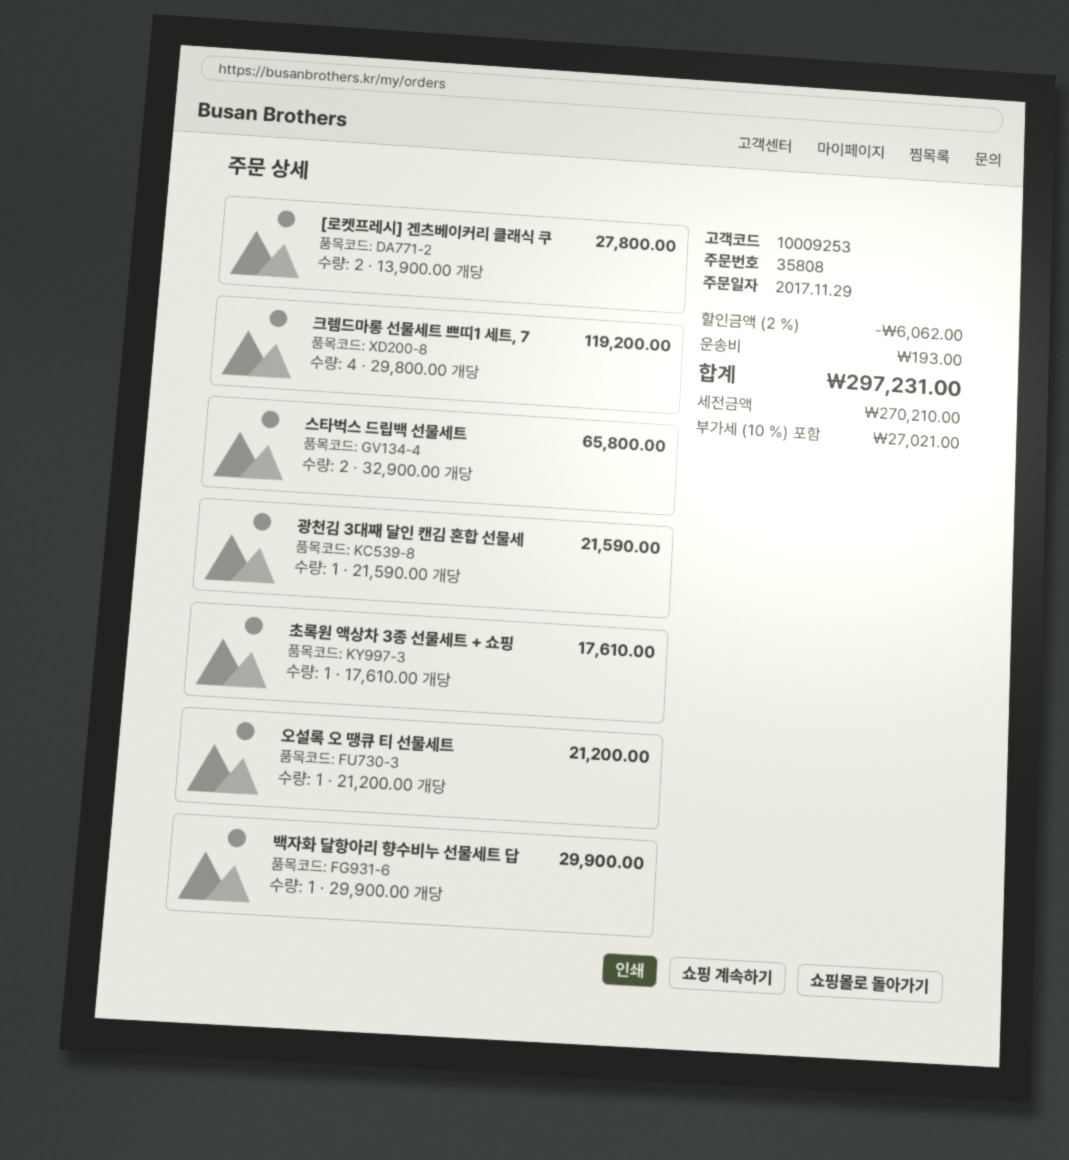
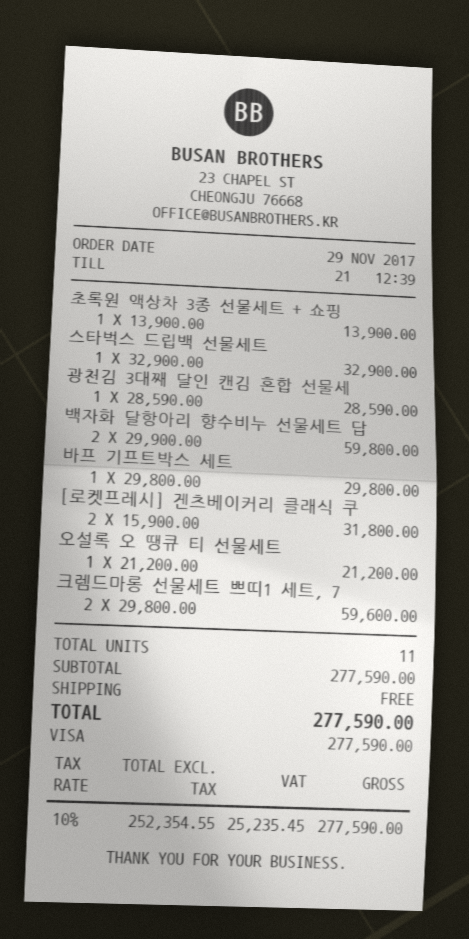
[로켓프레시] 겐츠베이커리 클래식 쿠: 2 x 13900.00 = 27800.00 -> 2 x 15900.00 = 31800.00
크렘드마롱 선물세트 쁘띠1 세트, 7: 4 x 29800.00 = 119200.00 -> 2 x 29800.00 = 59600.00
스타벅스 드립백 선물세트: 2 x 32900.00 = 65800.00 -> 1 x 32900.00 = 32900.00
광천김 3대째 달인 캔김 혼합 선물세: 1 x 21590.00 = 21590.00 -> 1 x 28590.00 = 28590.00
초록원 액상차 3종 선물세트 + 쇼핑: 1 x 17610.00 = 17610.00 -> 1 x 13900.00 = 13900.00
백자화 달항아리 향수비누 선물세트 답: 1 x 29900.00 = 29900.00 -> 2 x 29900.00 = 59800.00
바프 기프트박스 세트: none -> 1 x 29800.00 = 29800.00
discount: 2% = 6062.00 -> none
shipping: 193.00 -> 0.00
net: 270210.00 -> 252354.55
tax: 10% = 27021.00 -> 10% = 25235.45
total: 297231.00 -> 277590.00

